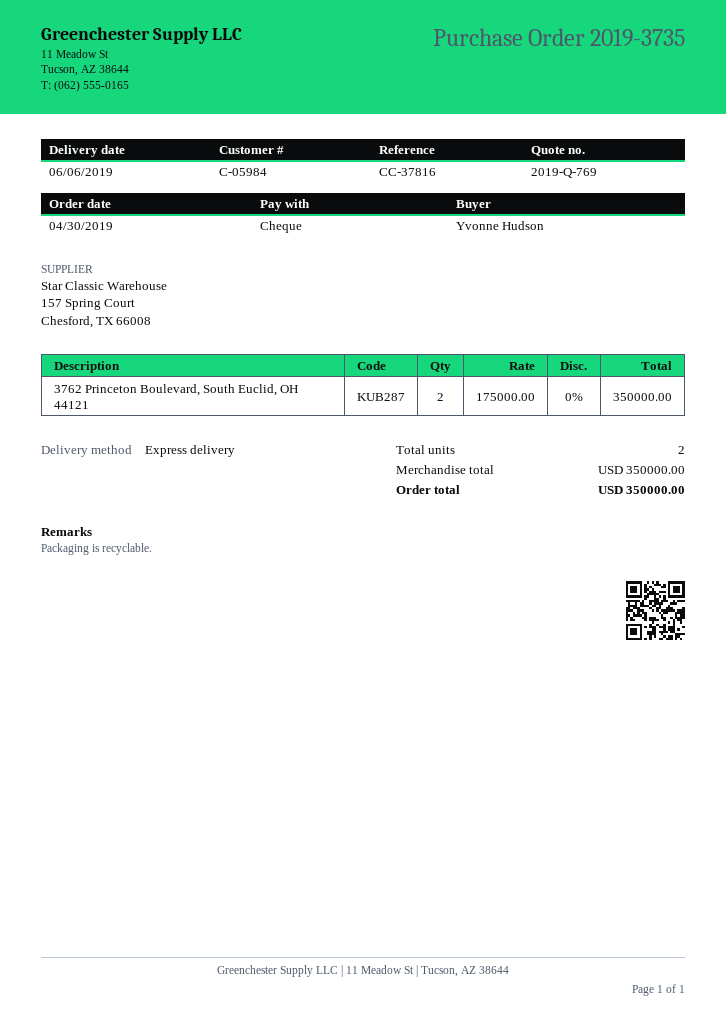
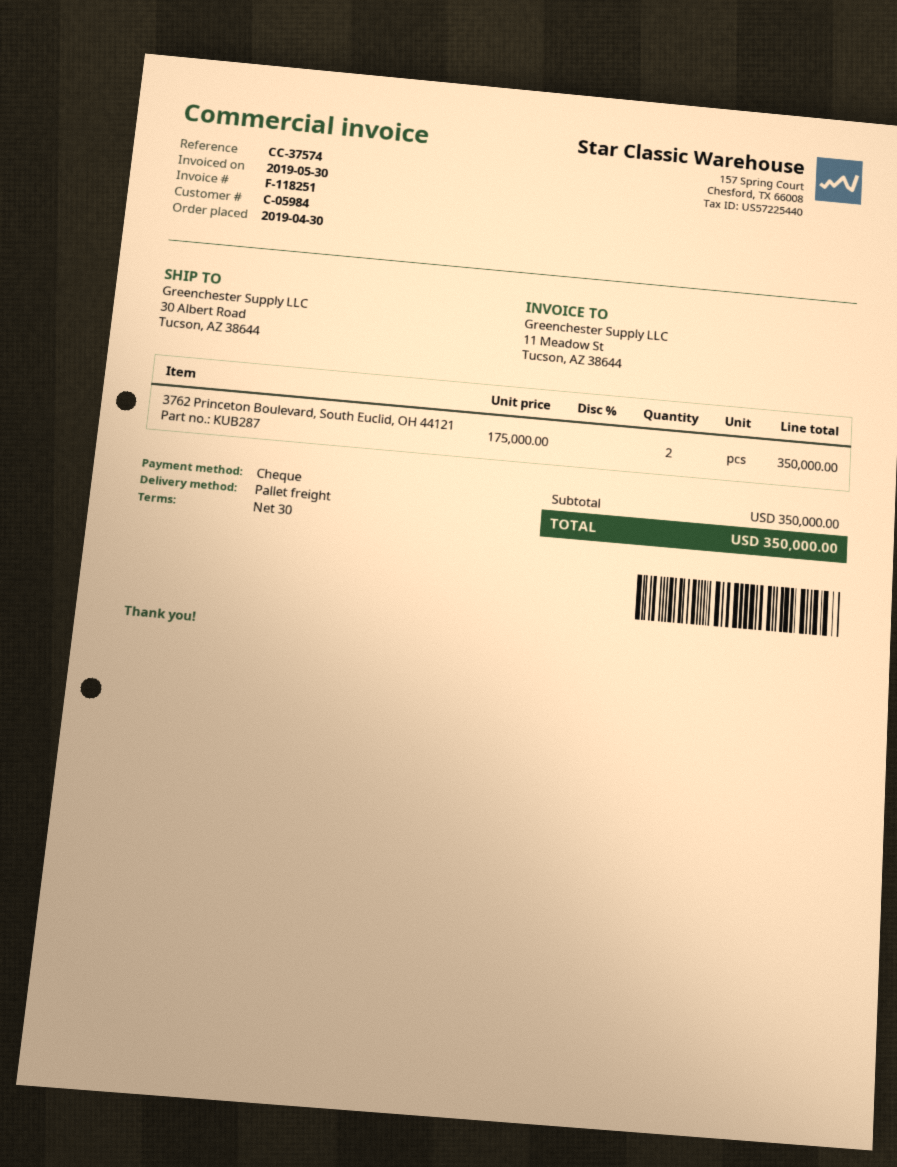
reference: CC-37816 -> CC-37574
shipping method: express -> pallet freight

